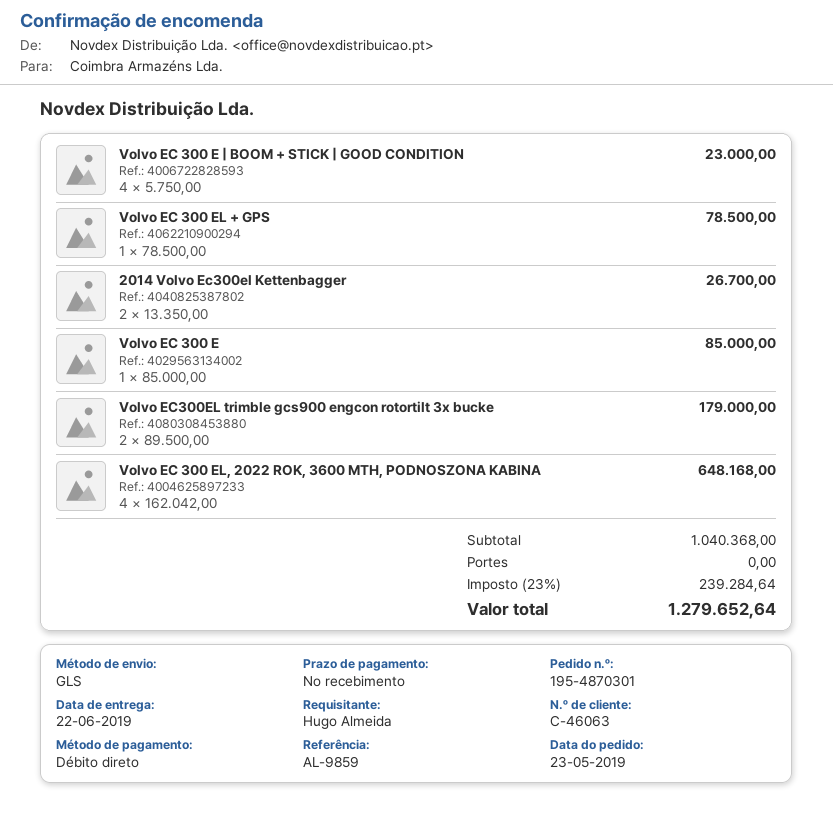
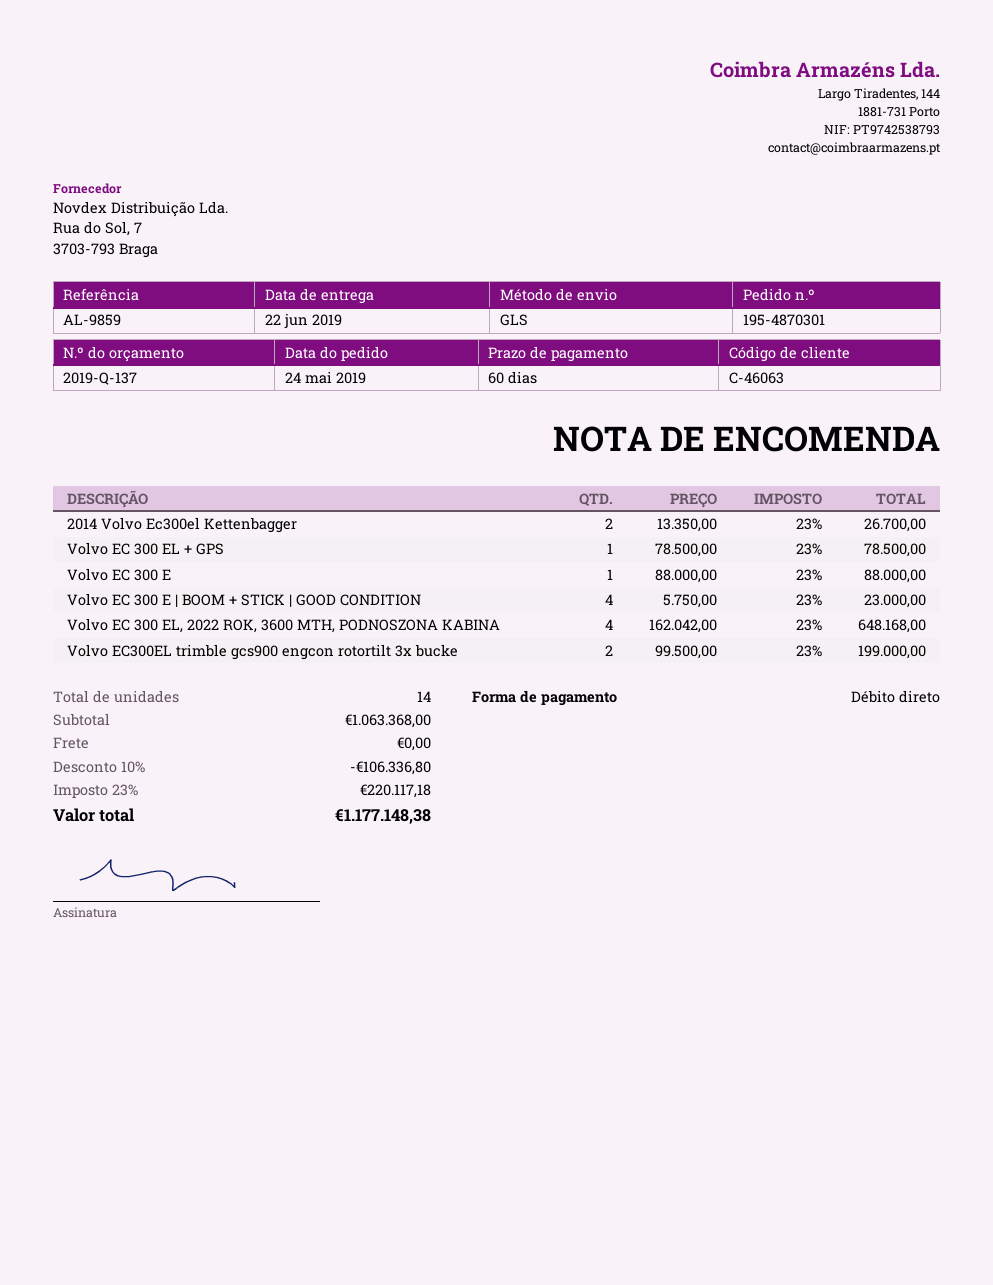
order date: 2019-05-23 -> 2019-05-24
payment terms: on receipt -> 60 days
Volvo EC 300 E: 1 x 85000.00 = 85000.00 -> 1 x 88000.00 = 88000.00
Volvo EC300EL trimble gcs900 engcon rotortilt 3x bucke: 2 x 89500.00 = 179000.00 -> 2 x 99500.00 = 199000.00
subtotal: 1040368.00 -> 1063368.00
discount: none -> 10% = 106336.80
tax: 23% = 239284.64 -> 23% = 220117.18
total: 1279652.64 -> 1177148.38

